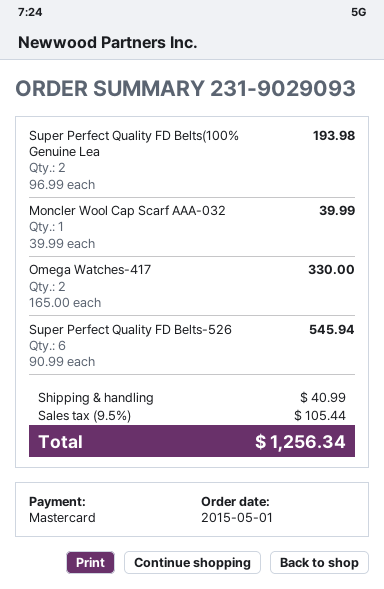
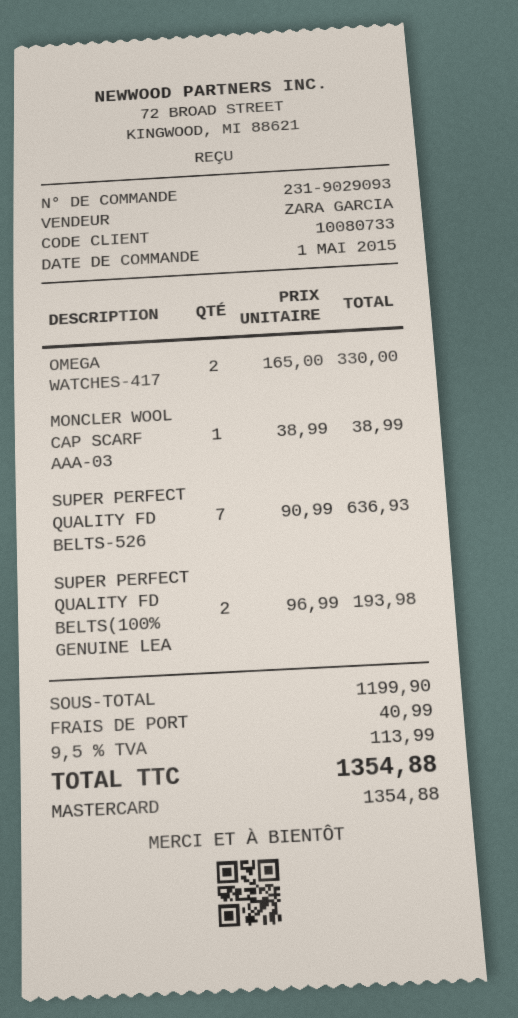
Moncler Wool Cap Scarf AAA-032: 1 x 39.99 = 39.99 -> 1 x 38.99 = 38.99
Super Perfect Quality FD Belts-526: 6 x 90.99 = 545.94 -> 7 x 90.99 = 636.93
tax: 9.5% = 105.44 -> 9.5% = 113.99
total: 1256.34 -> 1354.88

